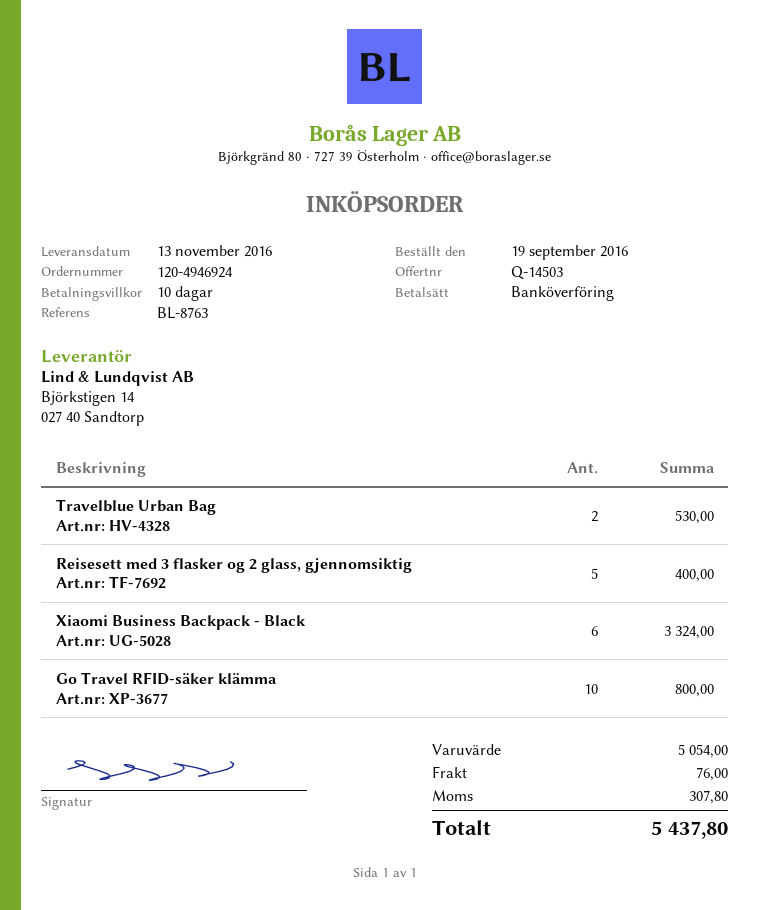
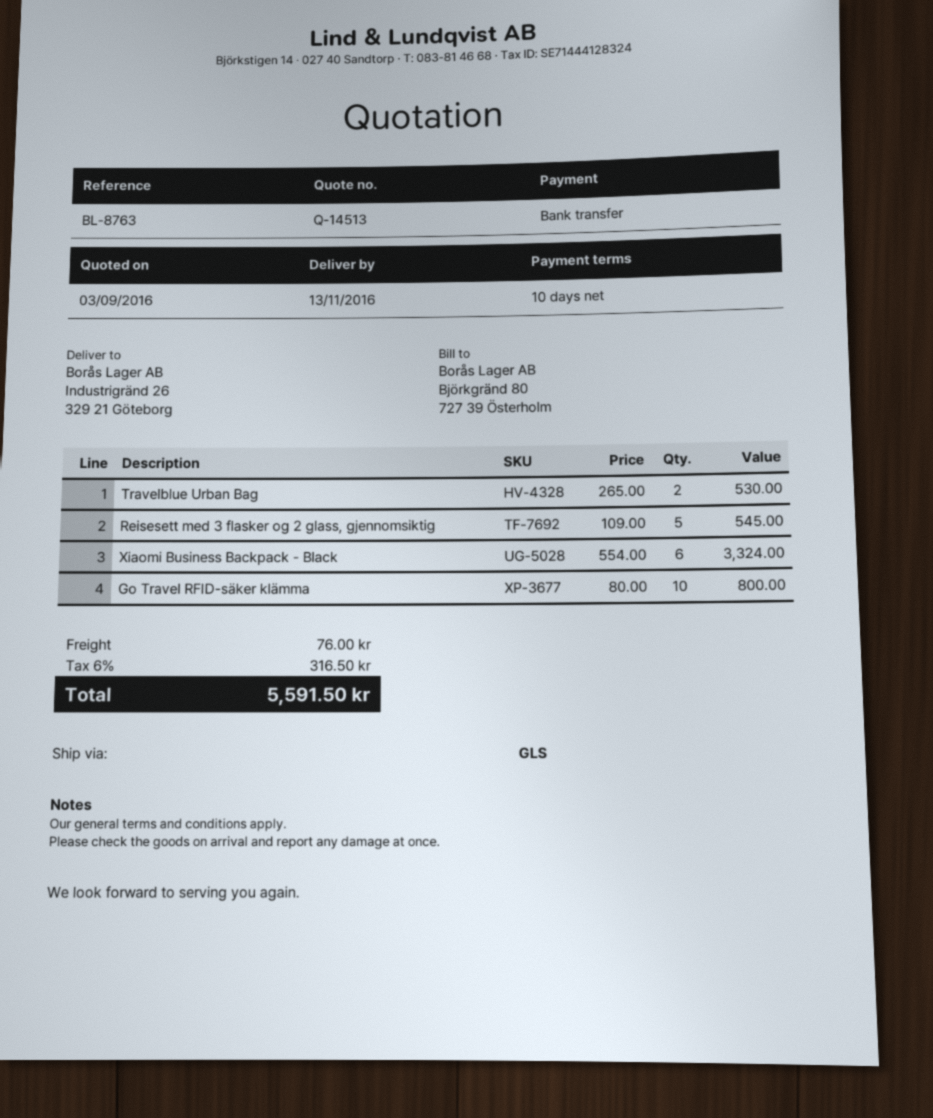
quote number: Q-14503 -> Q-14513
Reisesett med 3 flasker og 2 glass, gjennomsiktig: 5 for 400.00 -> 5 for 545.00
tax: 307.80 -> 316.50
total: 5437.80 -> 5591.50

